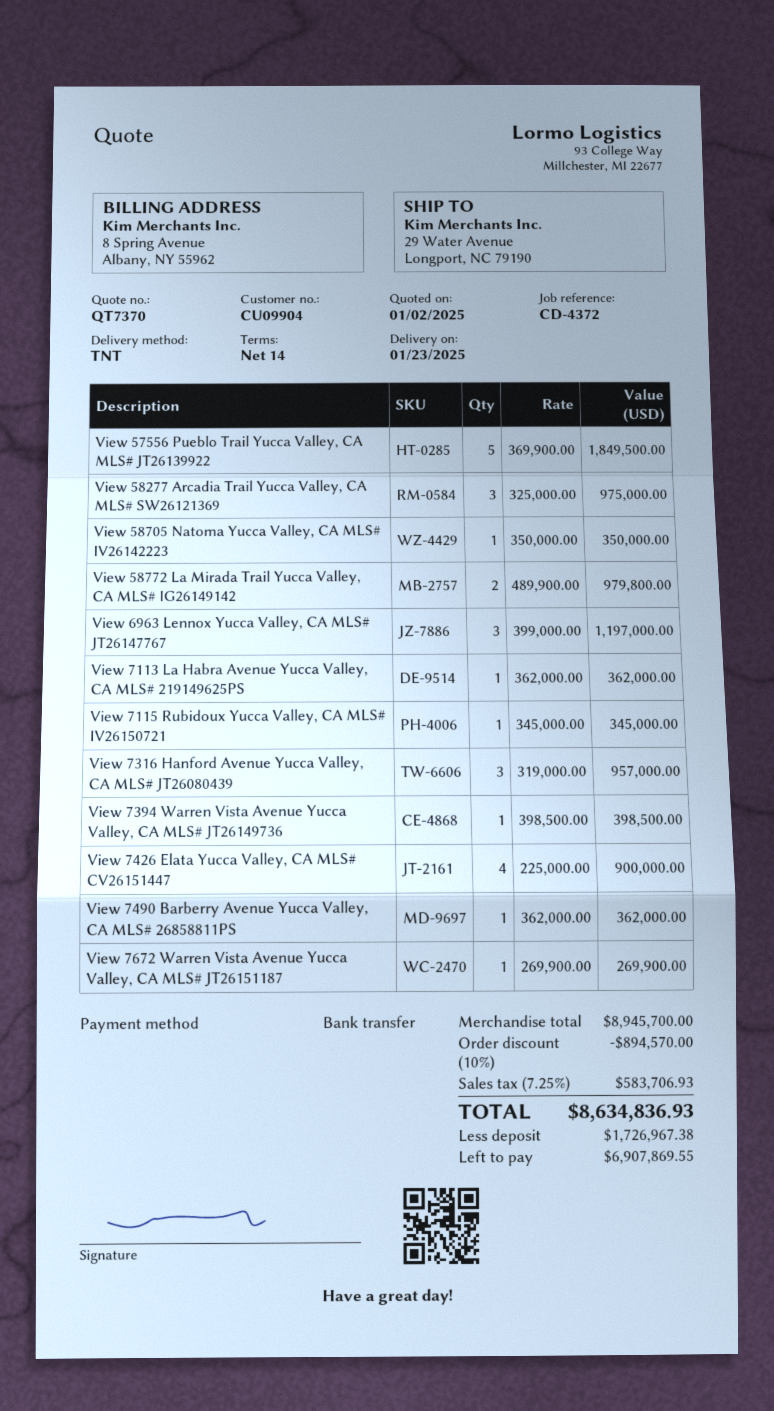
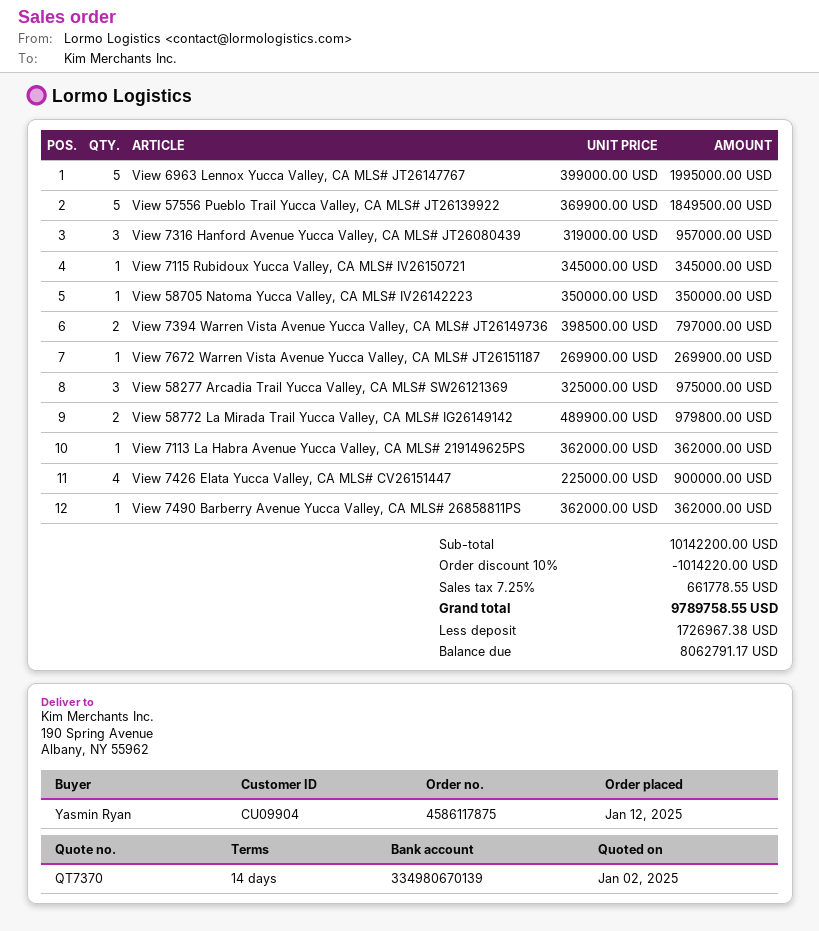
ship to: 29 Water Avenue, Longport, NC 79190 -> 190 Spring Avenue, Albany, NY 55962
View 6963 Lennox Yucca Valley, CA MLS# JT26147767: 3 x 399000.00 = 1197000.00 -> 5 x 399000.00 = 1995000.00
View 7394 Warren Vista Avenue Yucca Valley, CA MLS# JT26149736: 1 x 398500.00 = 398500.00 -> 2 x 398500.00 = 797000.00
subtotal: 8945700.00 -> 10142200.00
discount: 10% = 894570.00 -> 10% = 1014220.00
tax: 7.25% = 583706.93 -> 7.25% = 661778.55
total: 8634836.93 -> 9789758.55
balance: 6907869.55 -> 8062791.17

